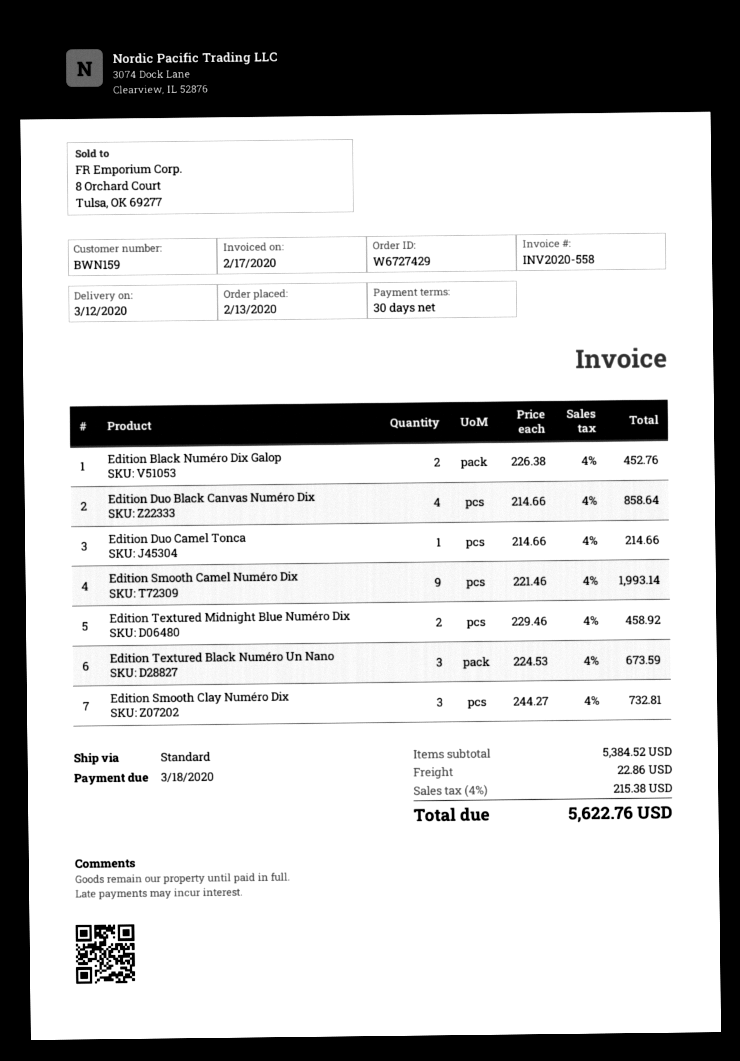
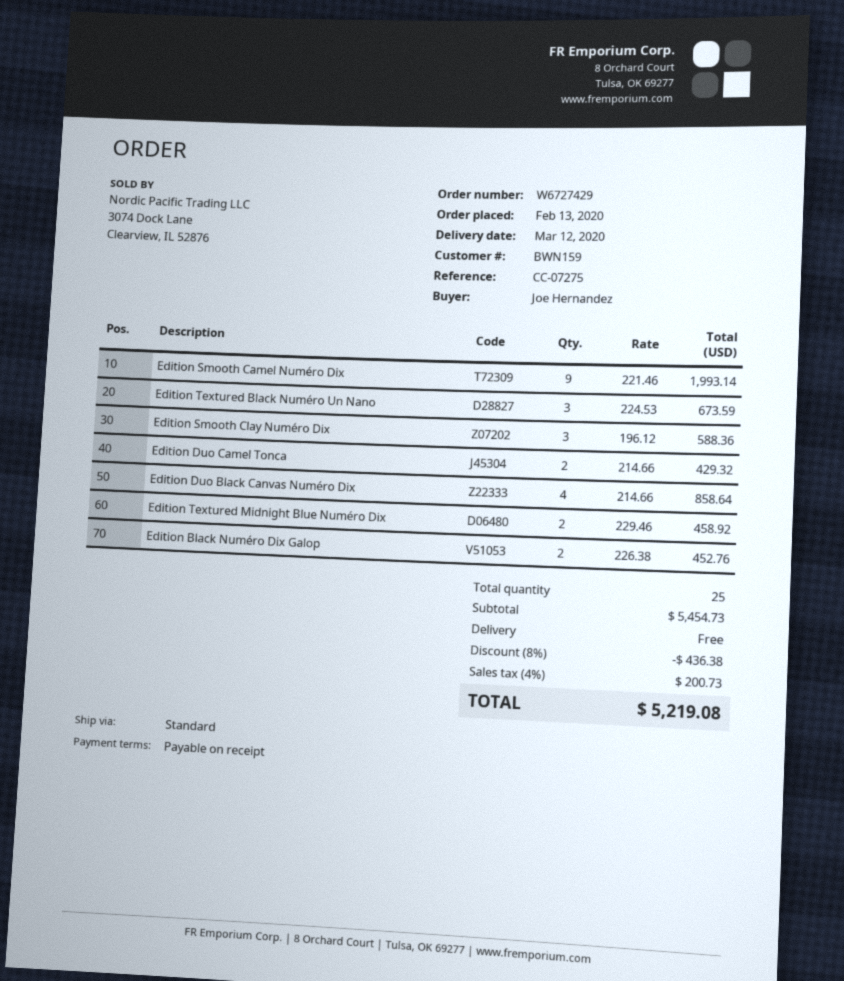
payment terms: 30 days -> on receipt
Edition Duo Camel Tonca: 1 x 214.66 = 214.66 -> 2 x 214.66 = 429.32
Edition Smooth Clay Numéro Dix: 3 x 244.27 = 732.81 -> 3 x 196.12 = 588.36
subtotal: 5384.52 -> 5454.73
discount: none -> 8% = 436.38
shipping: 22.86 -> 0.00
tax: 4% = 215.38 -> 4% = 200.73
total: 5622.76 -> 5219.08

